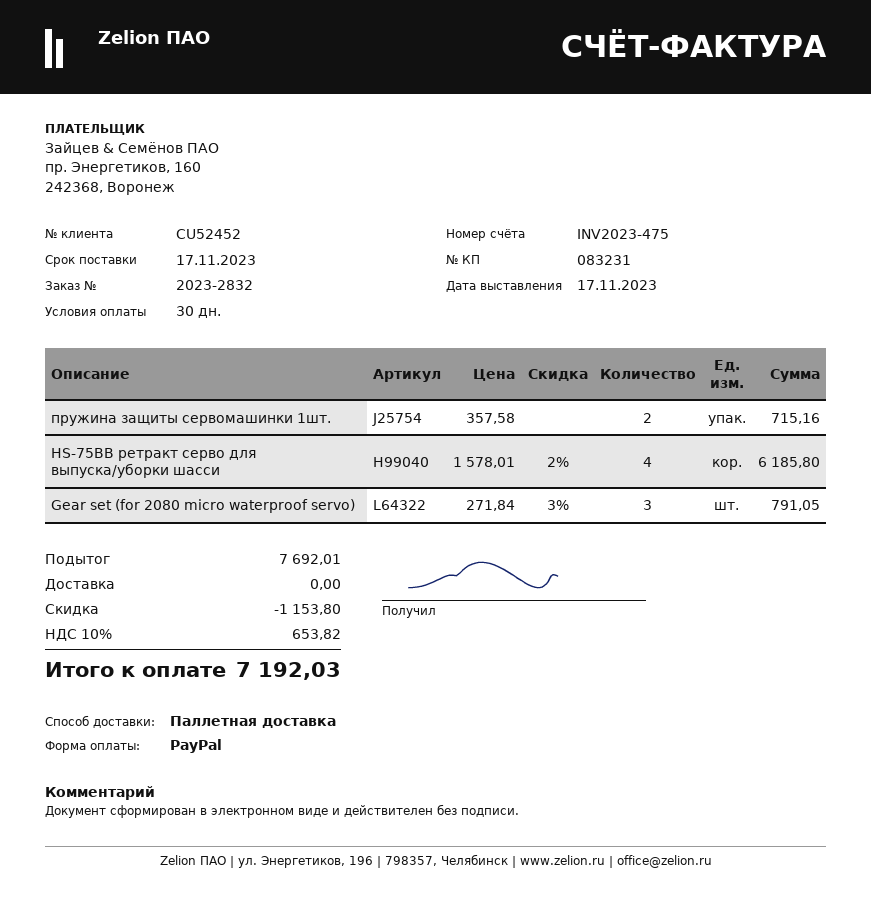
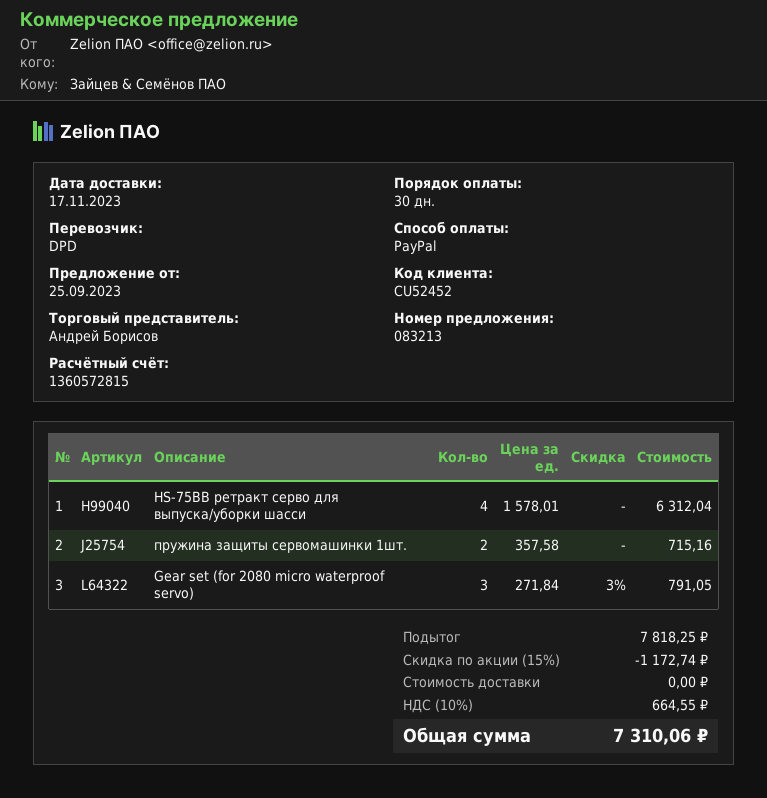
quote number: 083231 -> 083213
shipping method: pallet freight -> DPD
HS-75BB ретракт серво для выпуска/уборки шасси: 4 x 1578.01 - 2% = 6185.80 -> 4 x 1578.01 = 6312.04
subtotal: 7692.01 -> 7818.25
discount: 1153.80 -> 1172.74
tax: 10% = 653.82 -> 10% = 664.55
total: 7192.03 -> 7310.06

